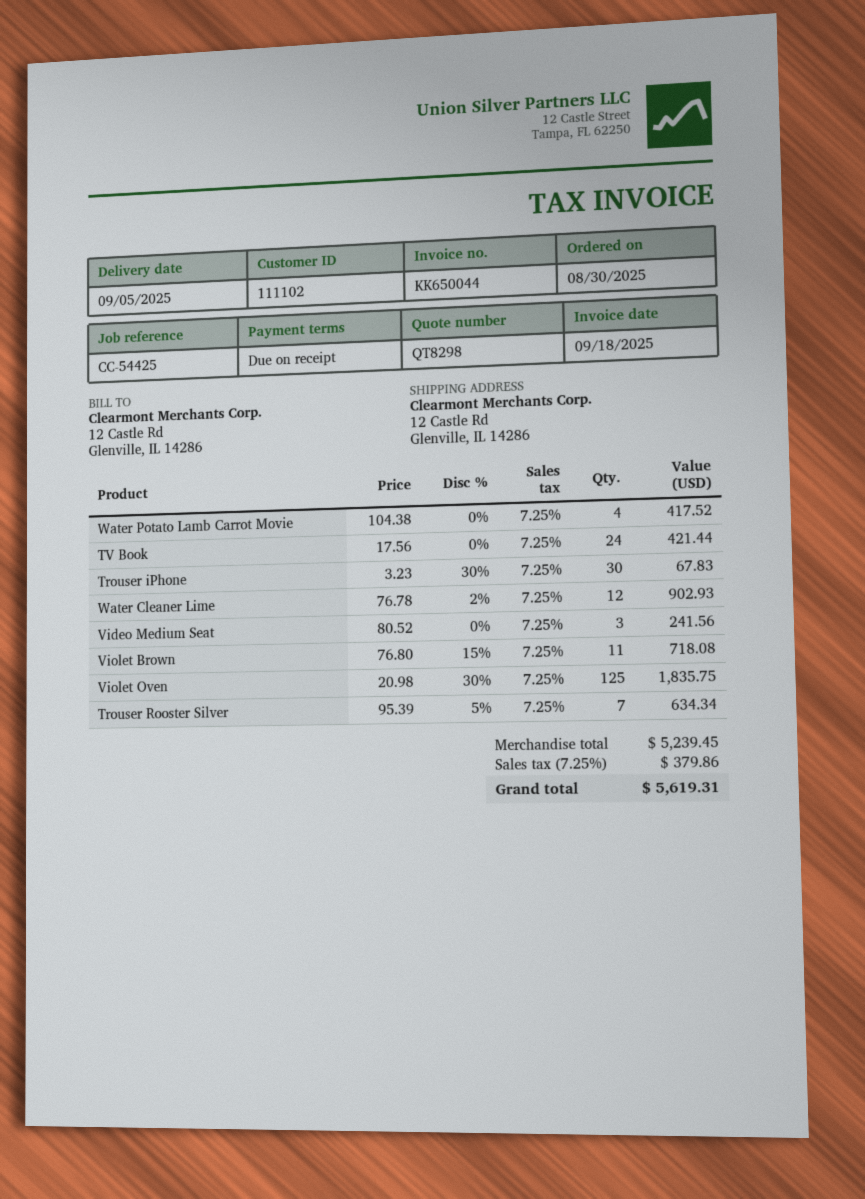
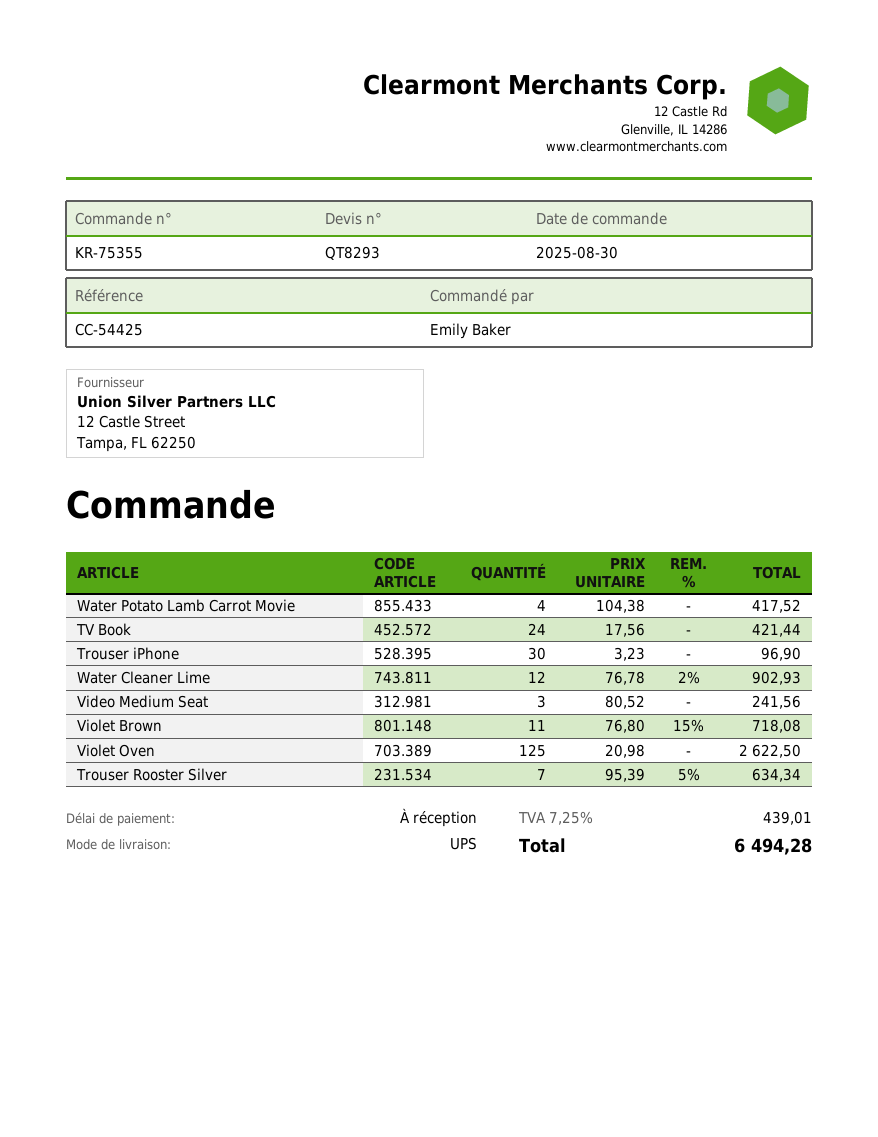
quote number: QT8298 -> QT8293
Trouser iPhone: 30 x 3.23 - 30% = 67.83 -> 30 x 3.23 = 96.90
Violet Oven: 125 x 20.98 - 30% = 1835.75 -> 125 x 20.98 = 2622.50
tax: 7.25% = 379.86 -> 7.25% = 439.01
total: 5619.31 -> 6494.28

